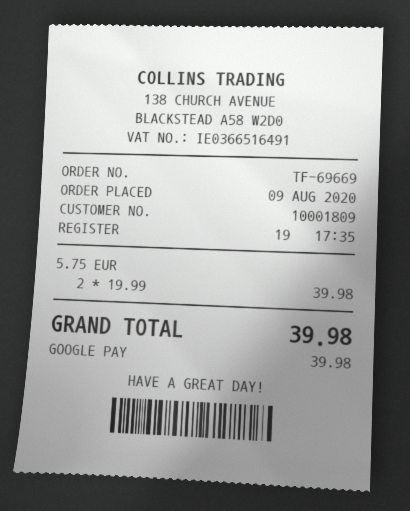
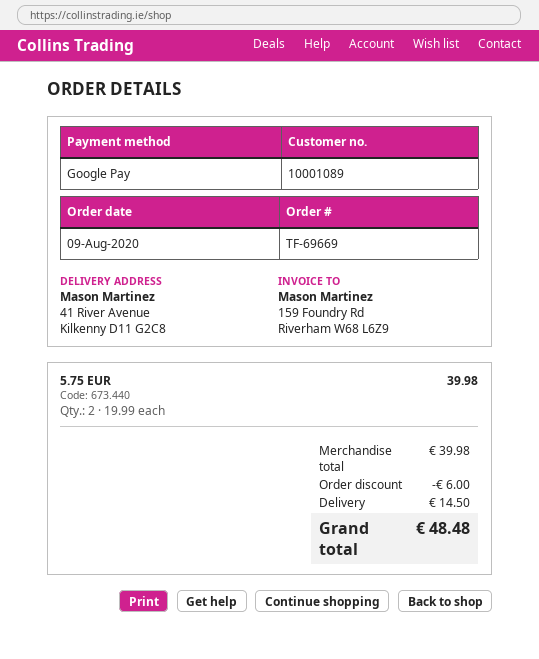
customer number: 10001809 -> 10001089
discount: none -> 6.00
shipping: none -> 14.50
total: 39.98 -> 48.48

